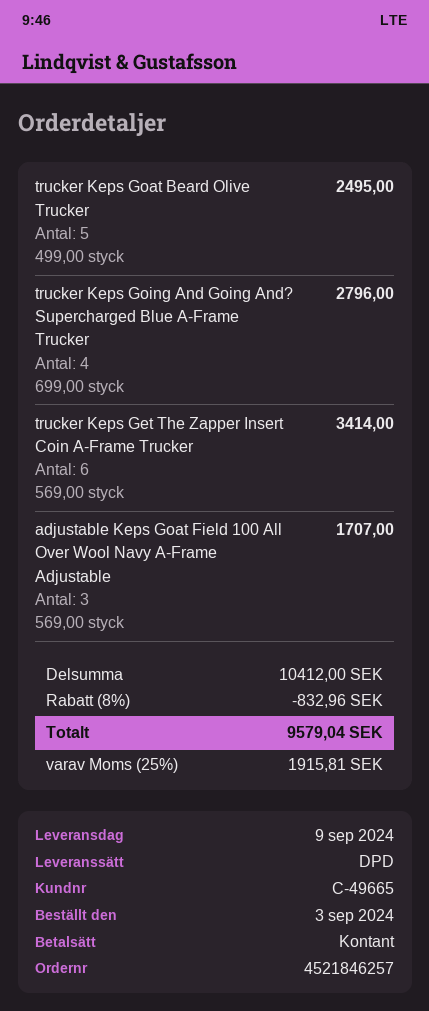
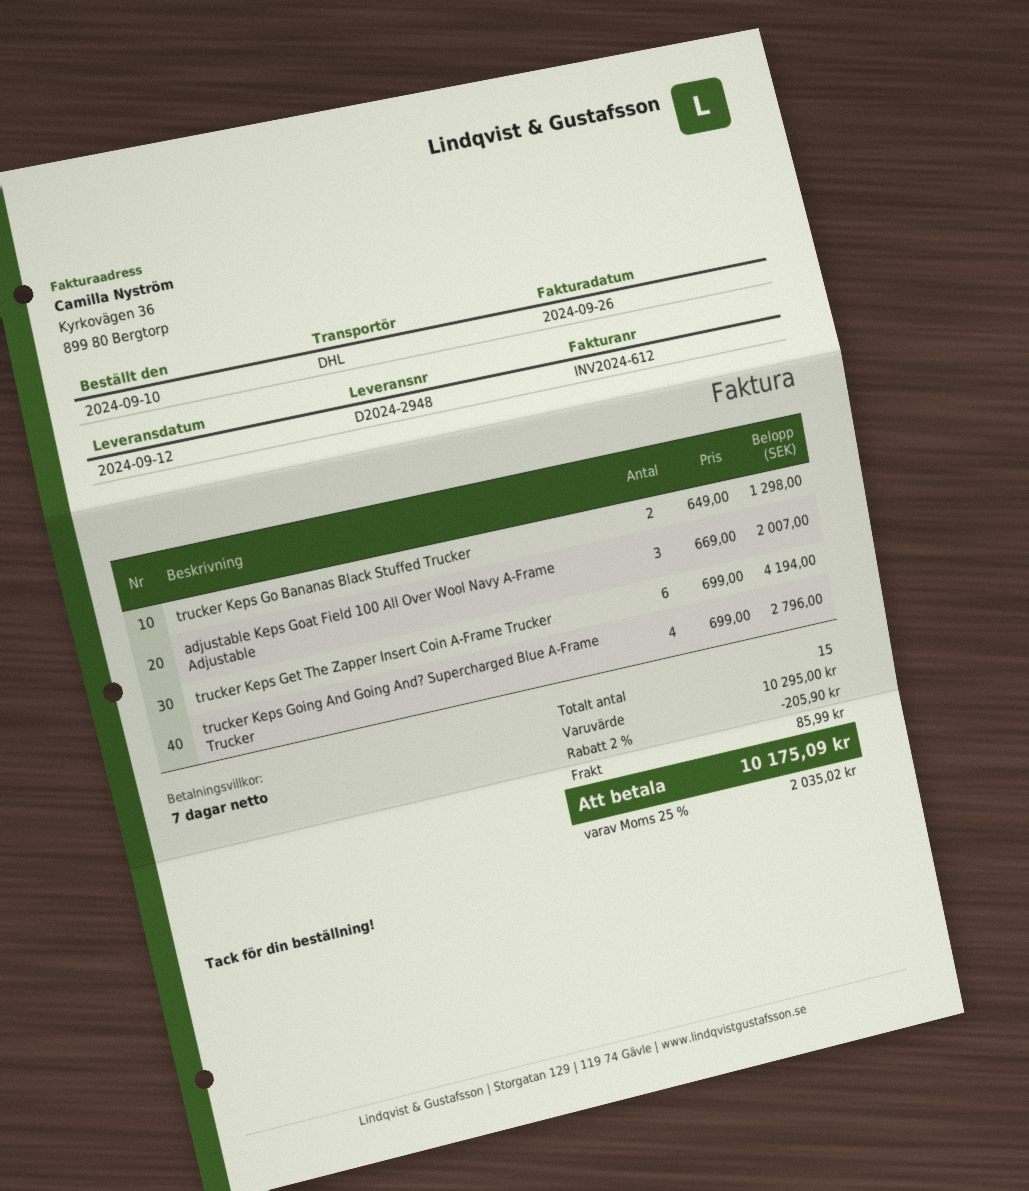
order date: 2024-09-03 -> 2024-09-10
delivery date: 2024-09-09 -> 2024-09-12
shipping method: DPD -> DHL
trucker Keps Goat Beard Olive Trucker: 5 x 499.00 = 2495.00 -> none
trucker Keps Get The Zapper Insert Coin A-Frame Trucker: 6 x 569.00 = 3414.00 -> 6 x 699.00 = 4194.00
adjustable Keps Goat Field 100 All Over Wool Navy A-Frame Adjustable: 3 x 569.00 = 1707.00 -> 3 x 669.00 = 2007.00
trucker Keps Go Bananas Black Stuffed Trucker: none -> 2 x 649.00 = 1298.00
subtotal: 10412.00 -> 10295.00
discount: 8% = 832.96 -> 2% = 205.90
shipping: none -> 85.99
tax: 25% = 1915.81 -> 25% = 2035.02
total: 9579.04 -> 10175.09

